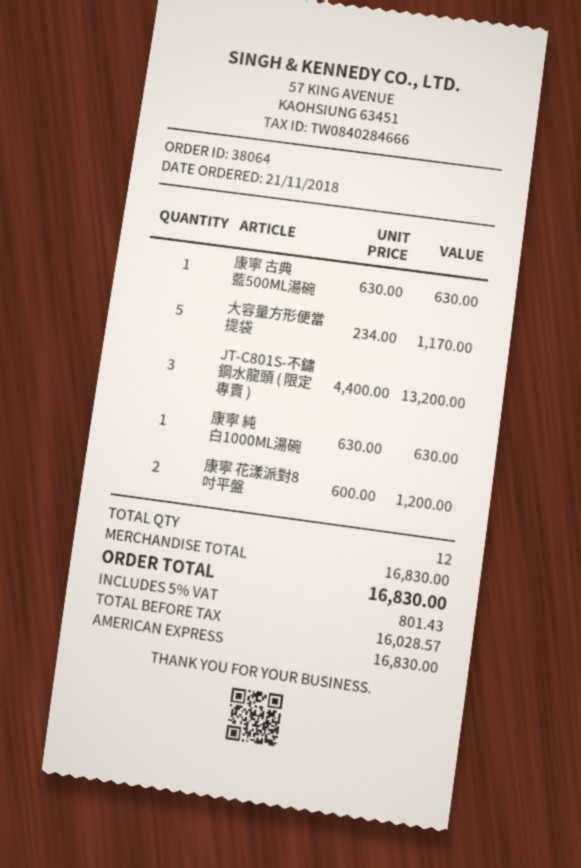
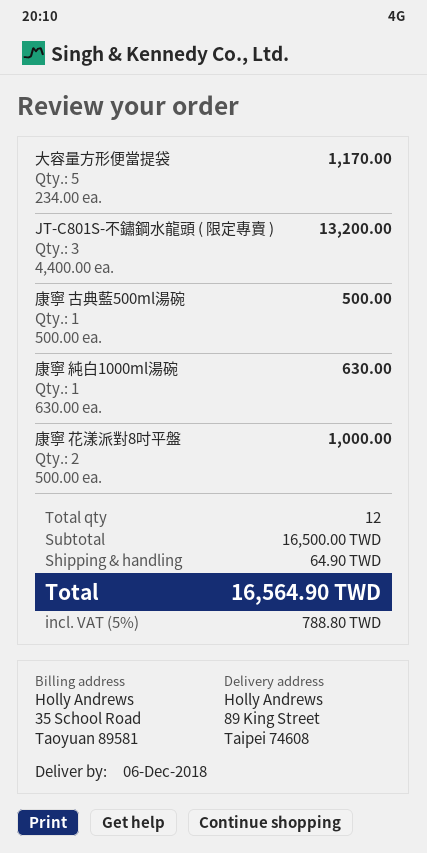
康寧 古典藍500ML湯碗: 1 x 630.00 = 630.00 -> 1 x 500.00 = 500.00
康寧 花漾派對8吋平盤: 2 x 600.00 = 1200.00 -> 2 x 500.00 = 1000.00
subtotal: 16830.00 -> 16500.00
shipping: none -> 64.90
tax: 5% = 801.43 -> 5% = 788.80
total: 16830.00 -> 16564.90

